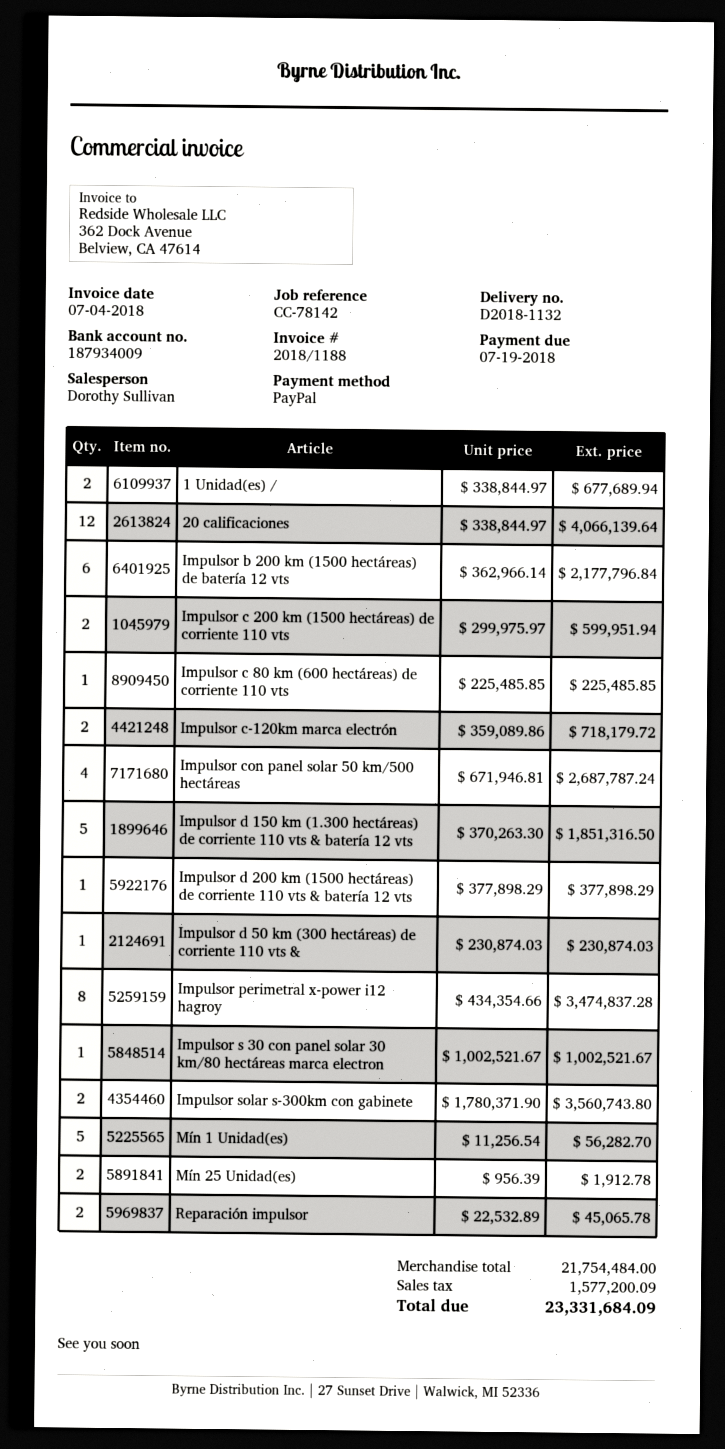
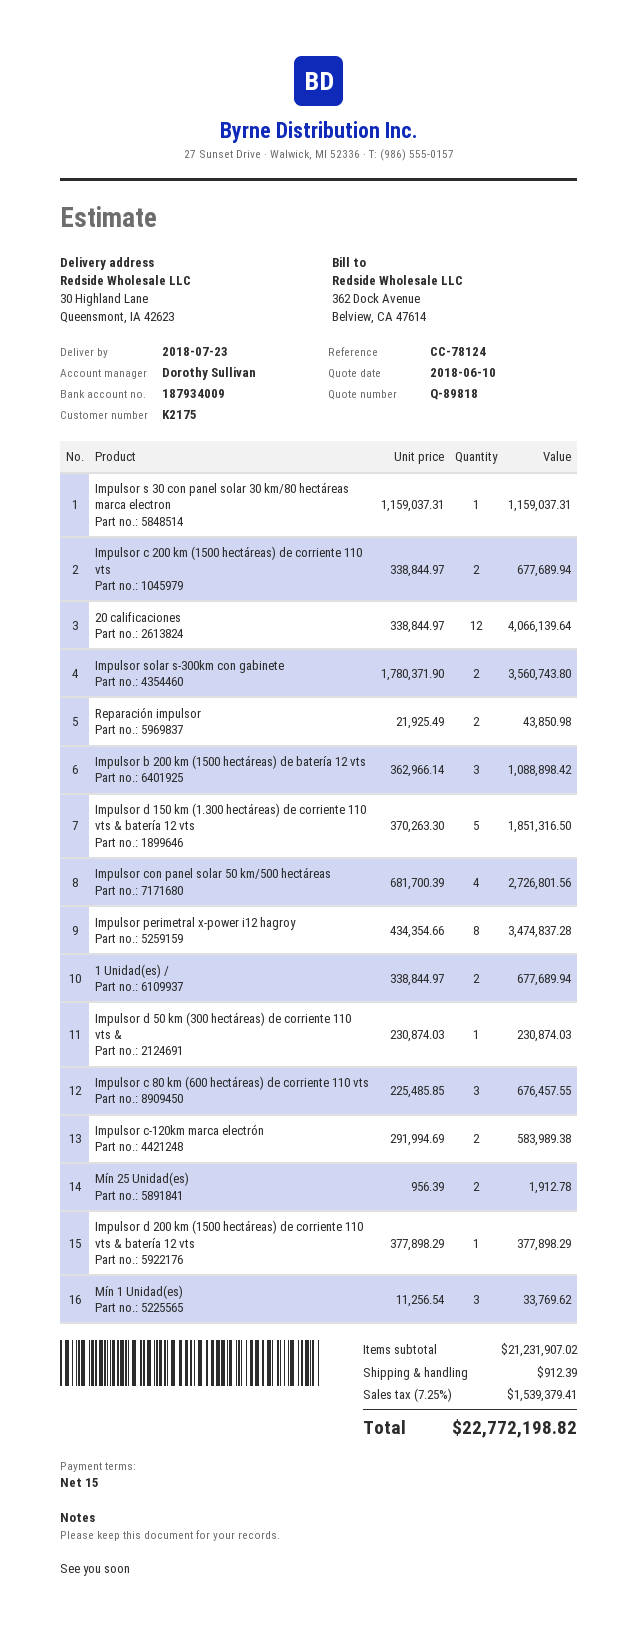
reference: CC-78142 -> CC-78124
Impulsor b 200 km (1500 hectáreas) de batería 12 vts: 6 x 362966.14 = 2177796.84 -> 3 x 362966.14 = 1088898.42
Impulsor c 200 km (1500 hectáreas) de corriente 110 vts: 2 x 299975.97 = 599951.94 -> 2 x 338844.97 = 677689.94
Impulsor c 80 km (600 hectáreas) de corriente 110 vts: 1 x 225485.85 = 225485.85 -> 3 x 225485.85 = 676457.55
Impulsor c-120km marca electrón: 2 x 359089.86 = 718179.72 -> 2 x 291994.69 = 583989.38
Impulsor con panel solar 50 km/500 hectáreas: 4 x 671946.81 = 2687787.24 -> 4 x 681700.39 = 2726801.56
Impulsor s 30 con panel solar 30 km/80 hectáreas marca electron: 1 x 1002521.67 = 1002521.67 -> 1 x 1159037.31 = 1159037.31
Mín 1 Unidad(es): 5 x 11256.54 = 56282.70 -> 3 x 11256.54 = 33769.62
Reparación impulsor: 2 x 22532.89 = 45065.78 -> 2 x 21925.49 = 43850.98
subtotal: 21754484.00 -> 21231907.02
shipping: none -> 912.39
tax: 1577200.09 -> 1539379.41
total: 23331684.09 -> 22772198.82

